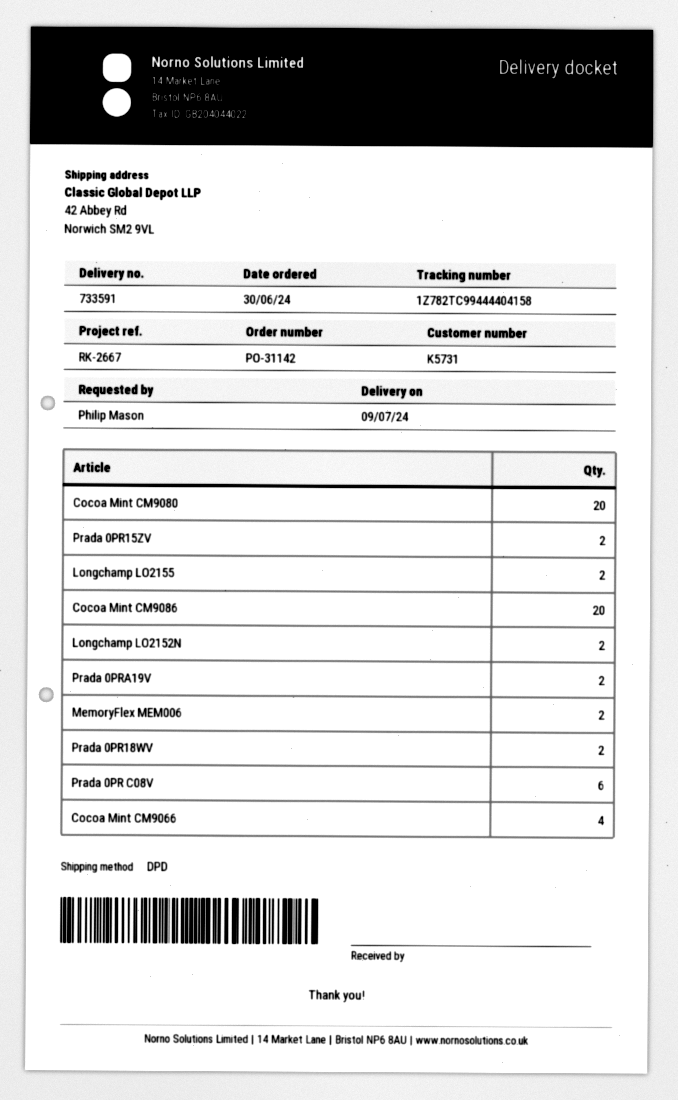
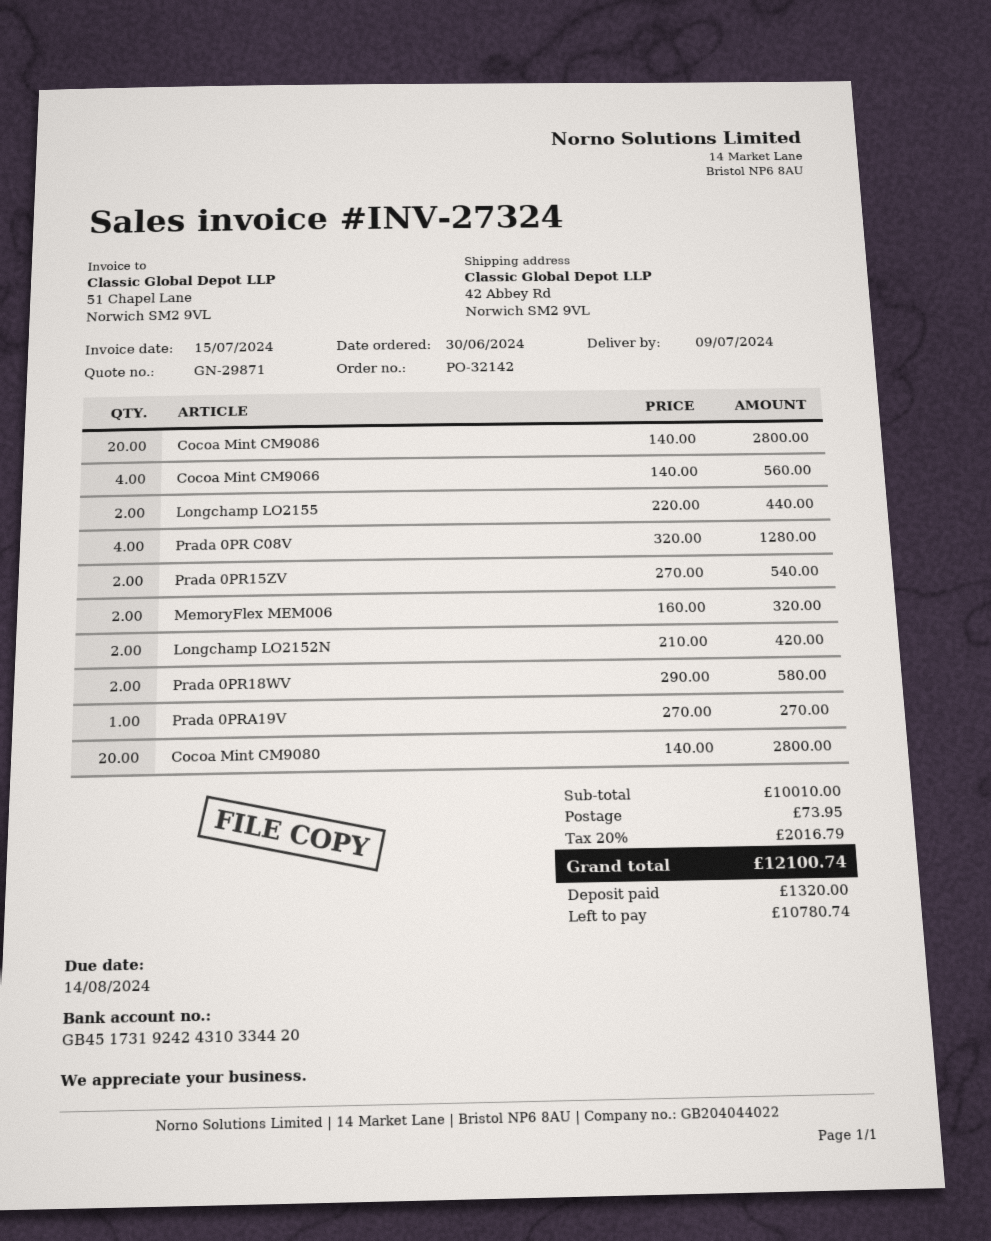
order number: PO-31142 -> PO-32142
Prada 0PRA19V: 2 -> 1
Prada 0PR C08V: 6 -> 4

